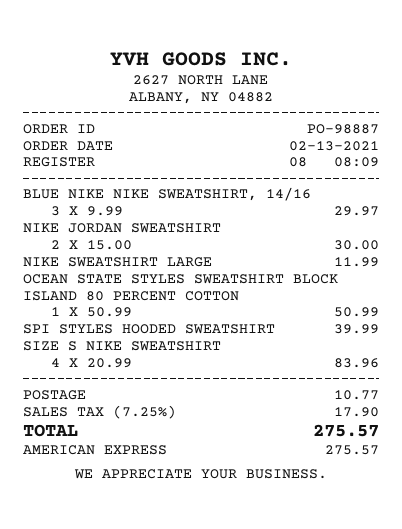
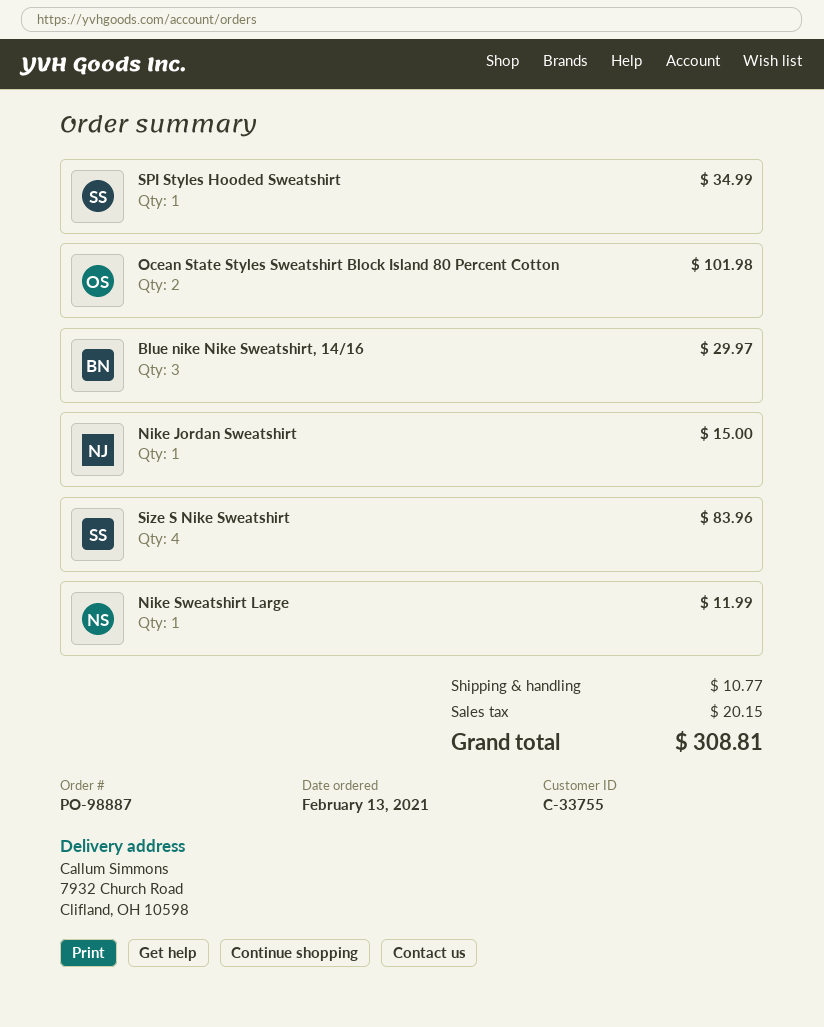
NIKE JORDAN SWEATSHIRT: 2 for 30.00 -> 1 for 15.00
OCEAN STATE STYLES SWEATSHIRT BLOCK ISLAND 80 PERCENT COTTON: 1 for 50.99 -> 2 for 101.98
SPI STYLES HOODED SWEATSHIRT: 1 for 39.99 -> 1 for 34.99
tax: 17.90 -> 20.15
total: 275.57 -> 308.81

